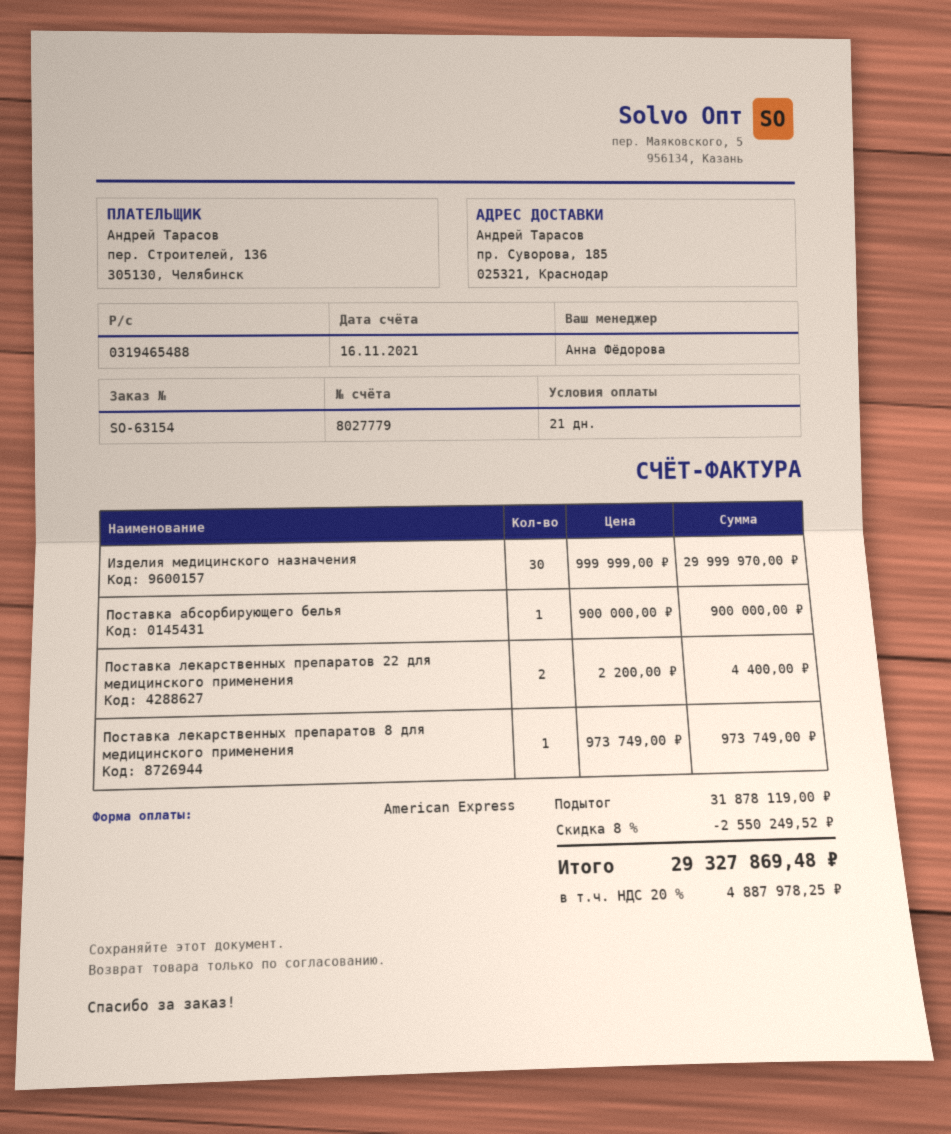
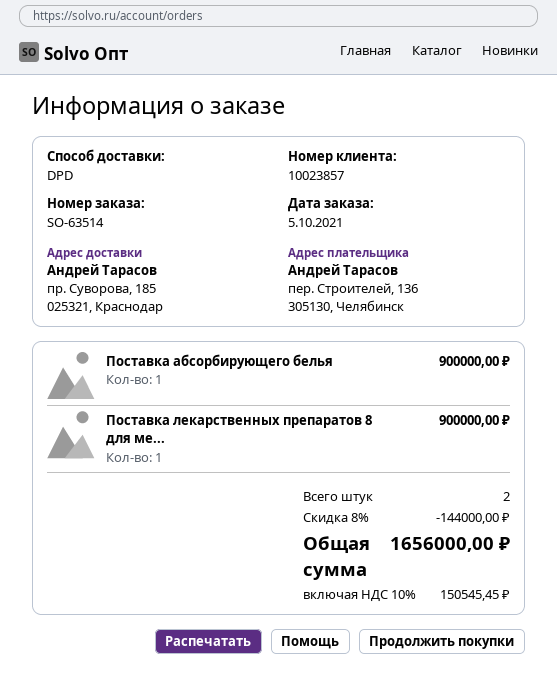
order number: SO-63154 -> SO-63514
Изделия медицинского назначения: 30 for 29999970.00 -> none
Поставка лекарственных препаратов 22 для медицинского применения: 2 for 4400.00 -> none
Поставка лекарственных препаратов 8 для медицинского применения: 1 for 973749.00 -> 1 for 900000.00
discount: 8% = 2550249.52 -> 8% = 144000.00
tax: 20% = 4887978.25 -> 10% = 150545.45
total: 29327869.48 -> 1656000.00

